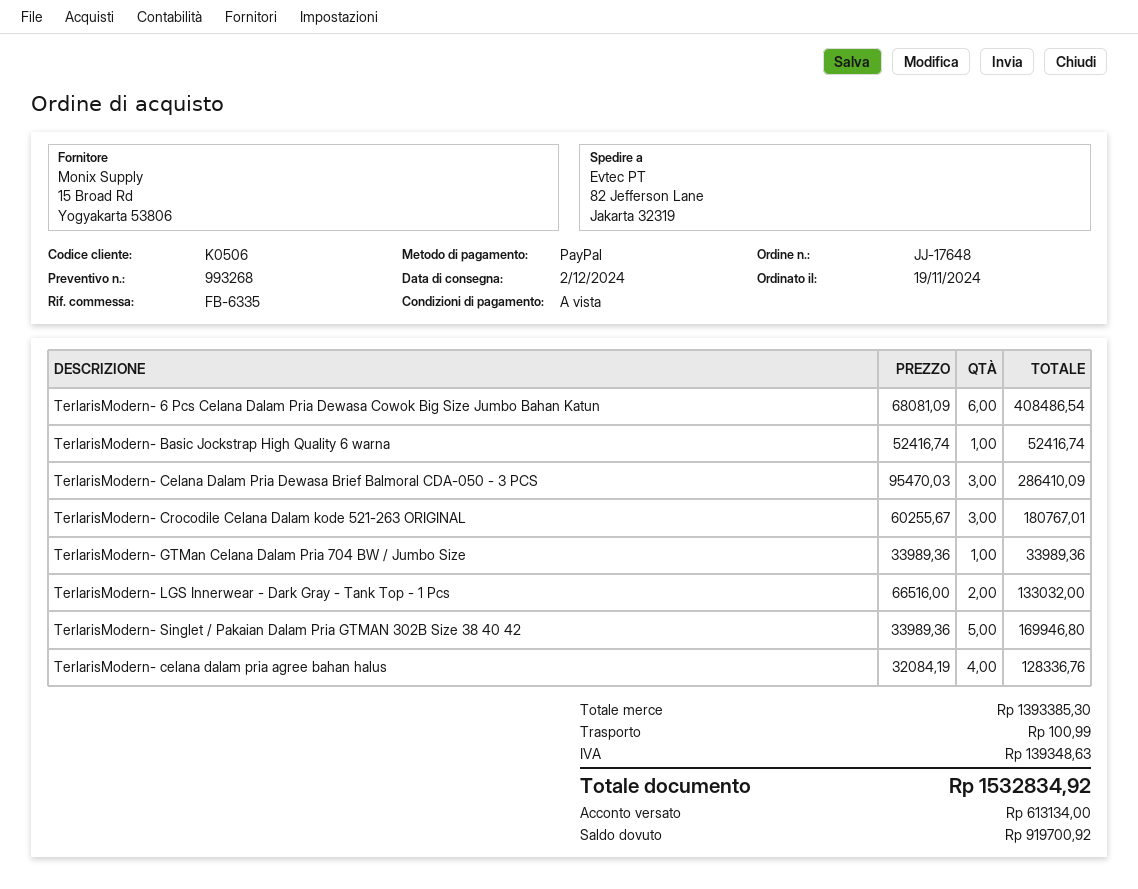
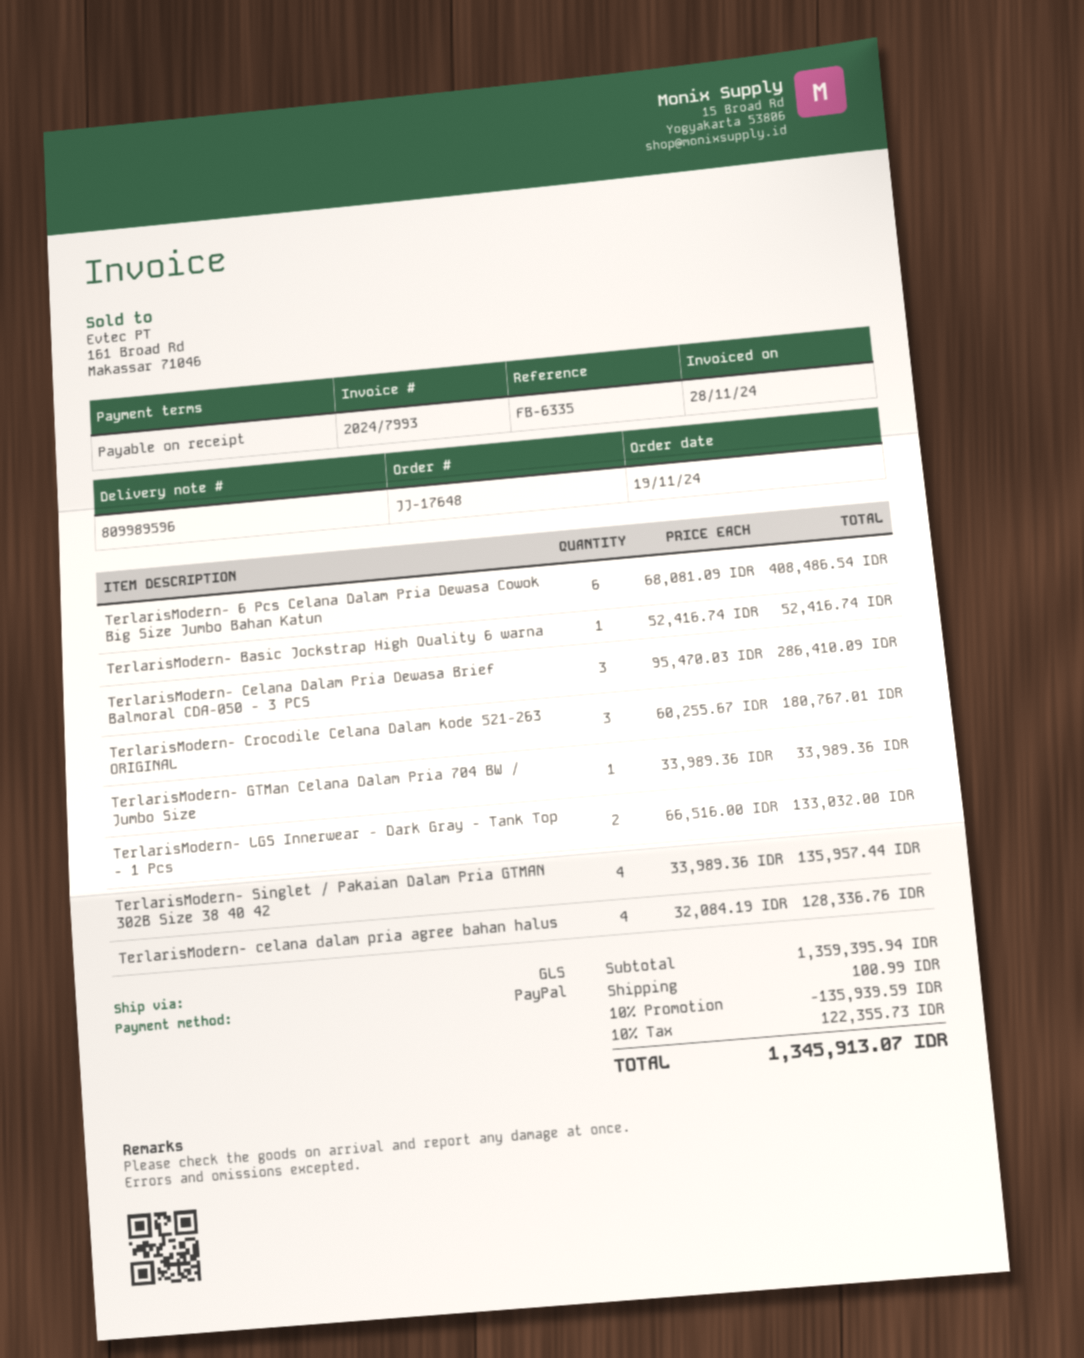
TerlarisModern- Singlet / Pakaian Dalam Pria GTMAN 302B Size 38 40 42: 5 x 33989.36 = 169946.80 -> 4 x 33989.36 = 135957.44
subtotal: 1393385.30 -> 1359395.94
discount: none -> 10% = 135939.59
tax: 139348.63 -> 122355.73
total: 1532834.92 -> 1345913.07

